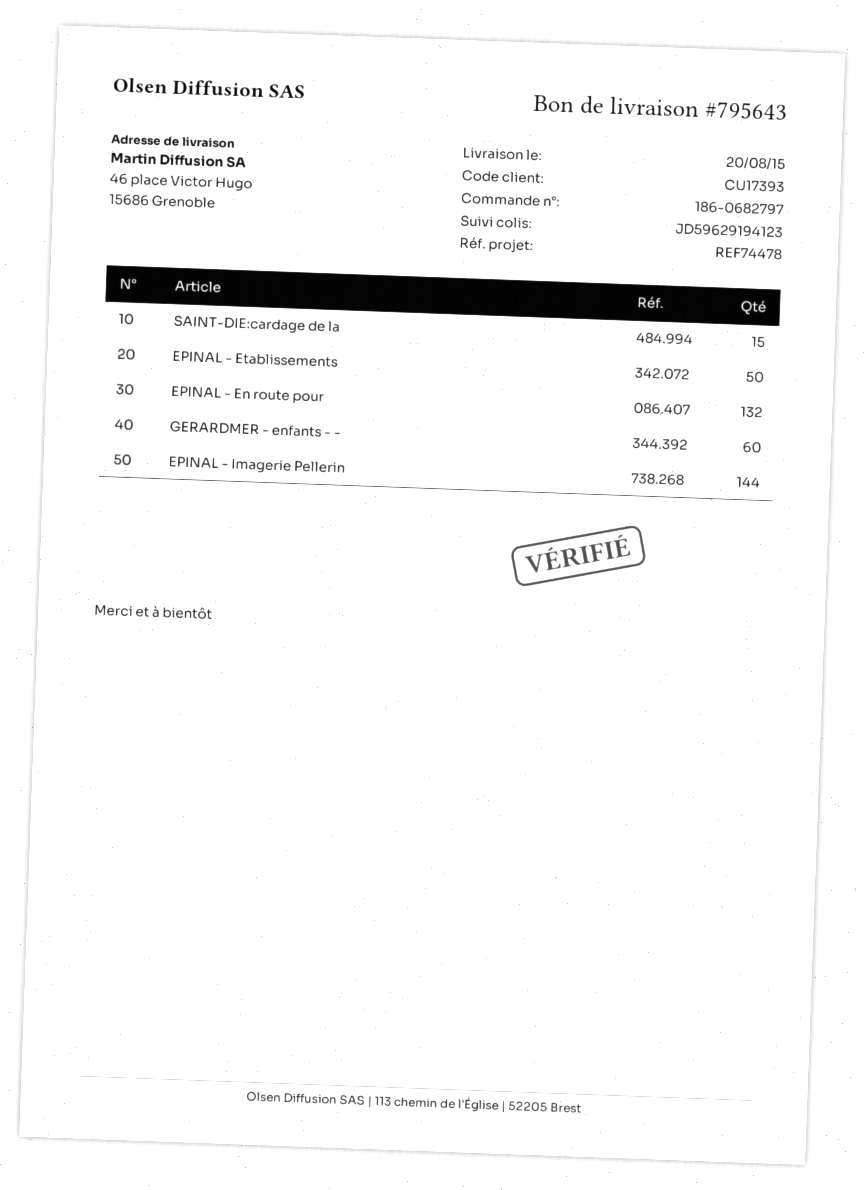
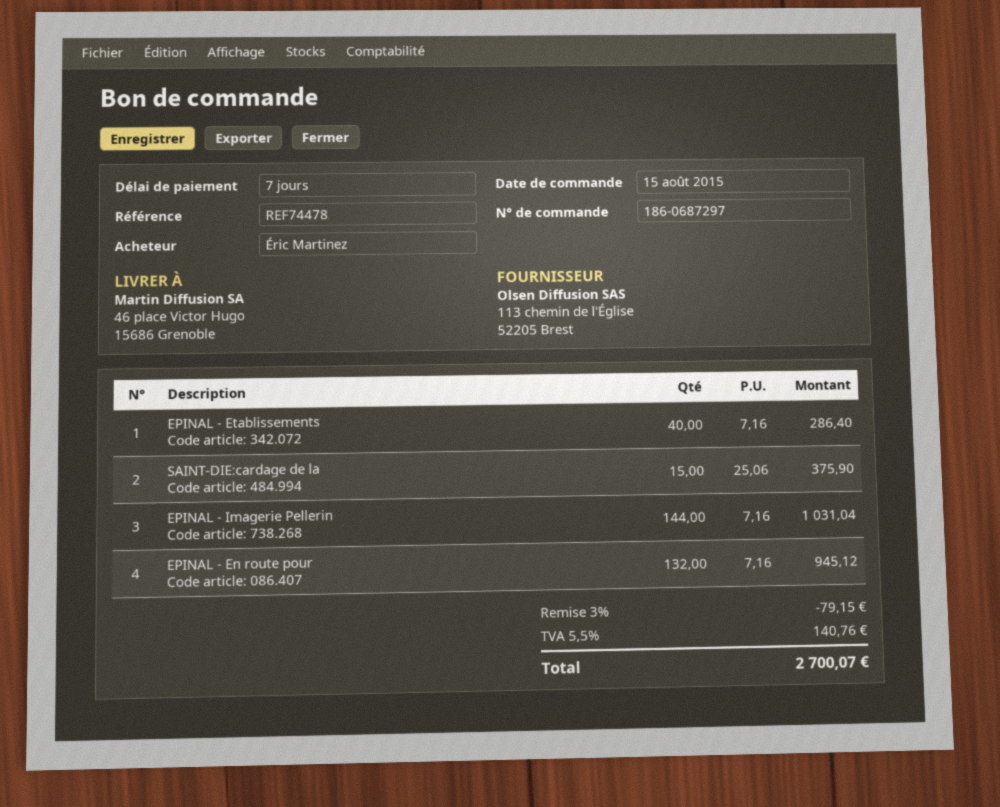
order number: 186-0682797 -> 186-0687297
EPINAL - Etablissements: 50 -> 40
GERARDMER - enfants - -: 60 -> none

